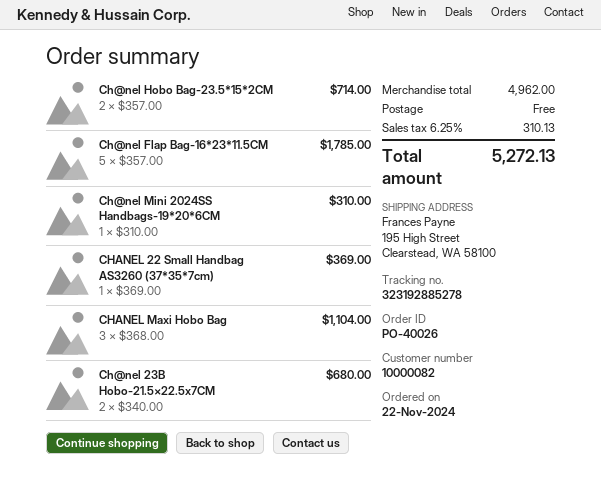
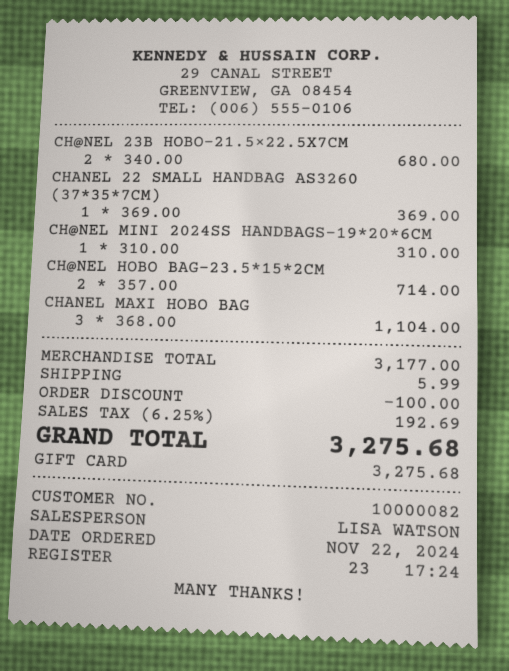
Ch@nel Flap Bag-16*23*11.5CM: 5 x 357.00 = 1785.00 -> none
subtotal: 4962.00 -> 3177.00
discount: none -> 100.00
shipping: 0.00 -> 5.99
tax: 6.25% = 310.13 -> 6.25% = 192.69
total: 5272.13 -> 3275.68

